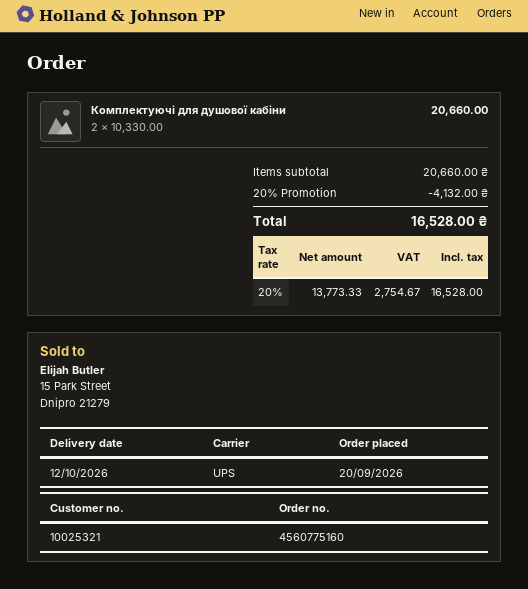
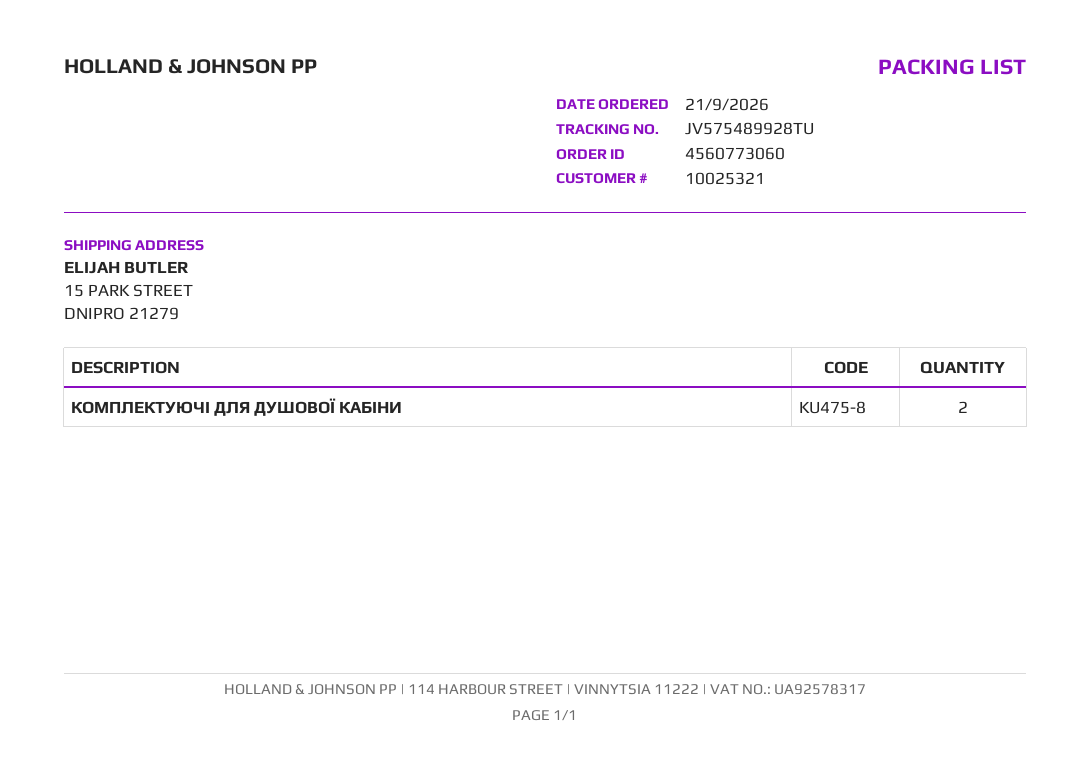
order number: 4560775160 -> 4560773060
order date: 2026-09-20 -> 2026-09-21

